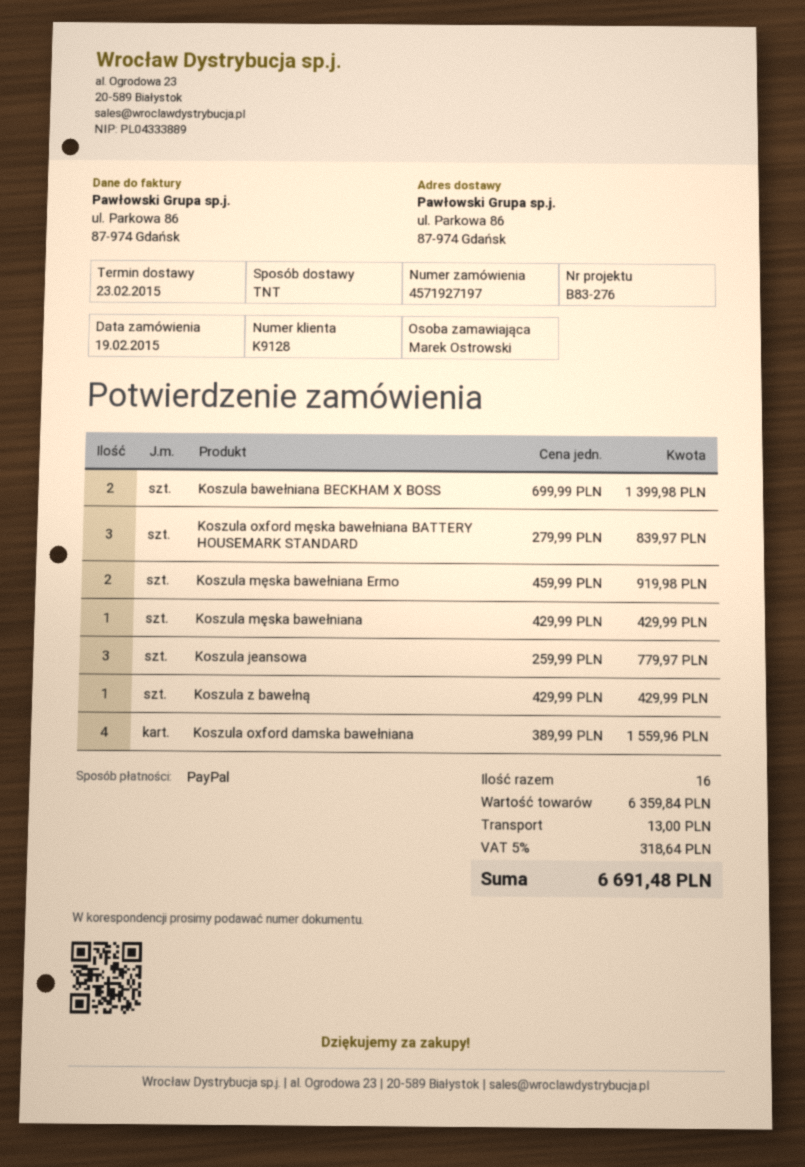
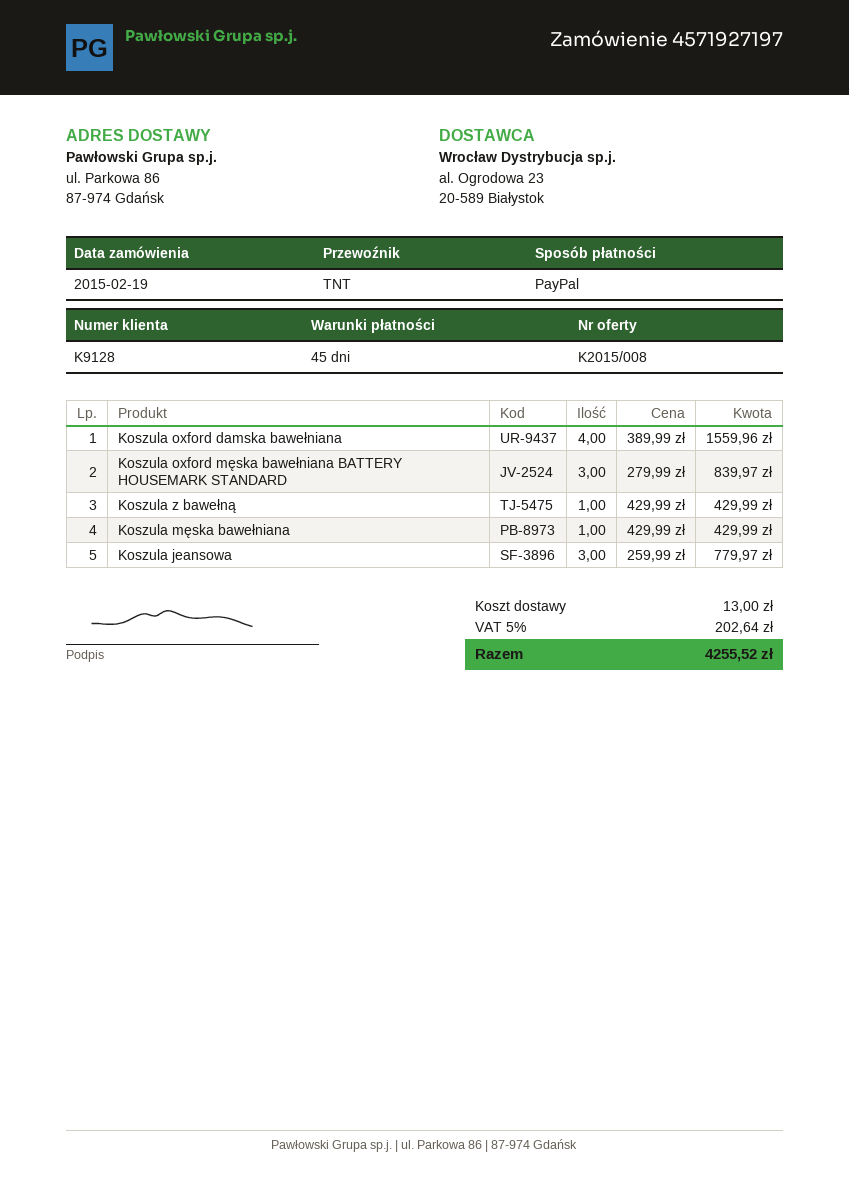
Koszula bawełniana BECKHAM X BOSS: 2 x 699.99 = 1399.98 -> none
Koszula męska bawełniana Ermo: 2 x 459.99 = 919.98 -> none
tax: 5% = 318.64 -> 5% = 202.64
total: 6691.48 -> 4255.52

